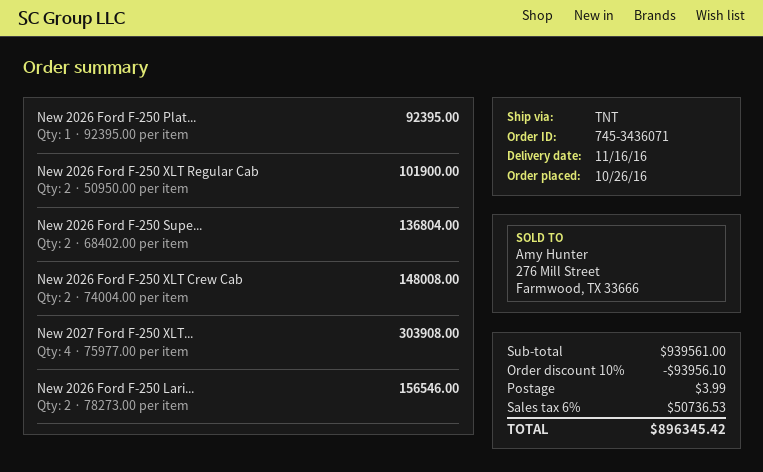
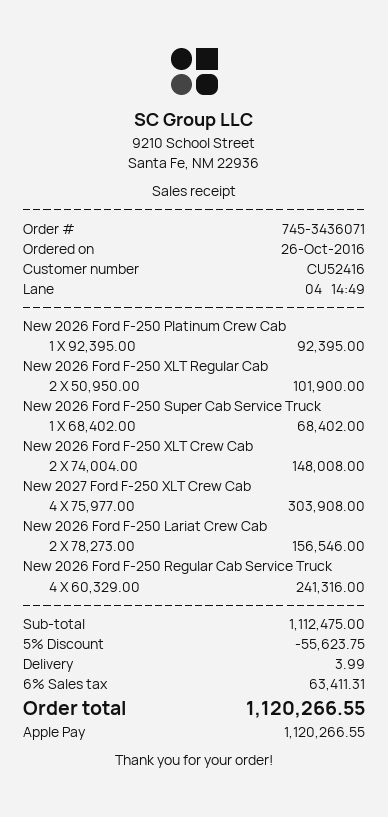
New 2026 Ford F-250 Supe...: 2 x 68402.00 = 136804.00 -> 1 x 68402.00 = 68402.00
New 2026 Ford F-250 Regular Cab Service Truck: none -> 4 x 60329.00 = 241316.00
subtotal: 939561.00 -> 1112475.00
discount: 10% = 93956.10 -> 5% = 55623.75
tax: 6% = 50736.53 -> 6% = 63411.31
total: 896345.42 -> 1120266.55

